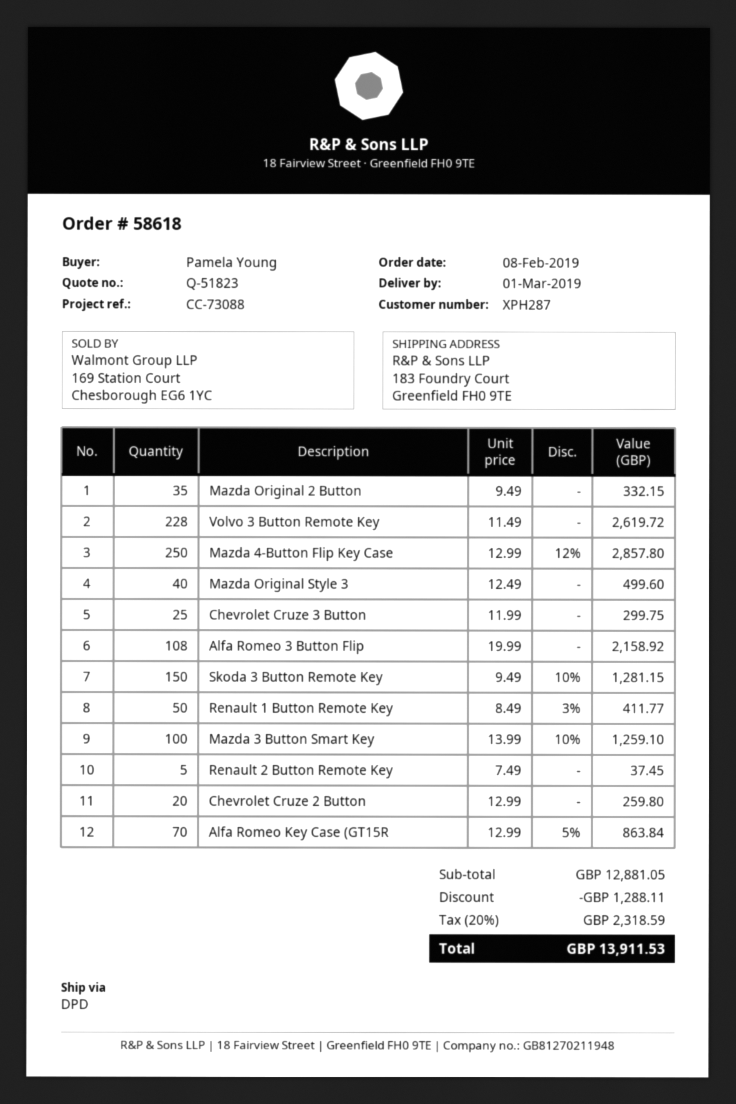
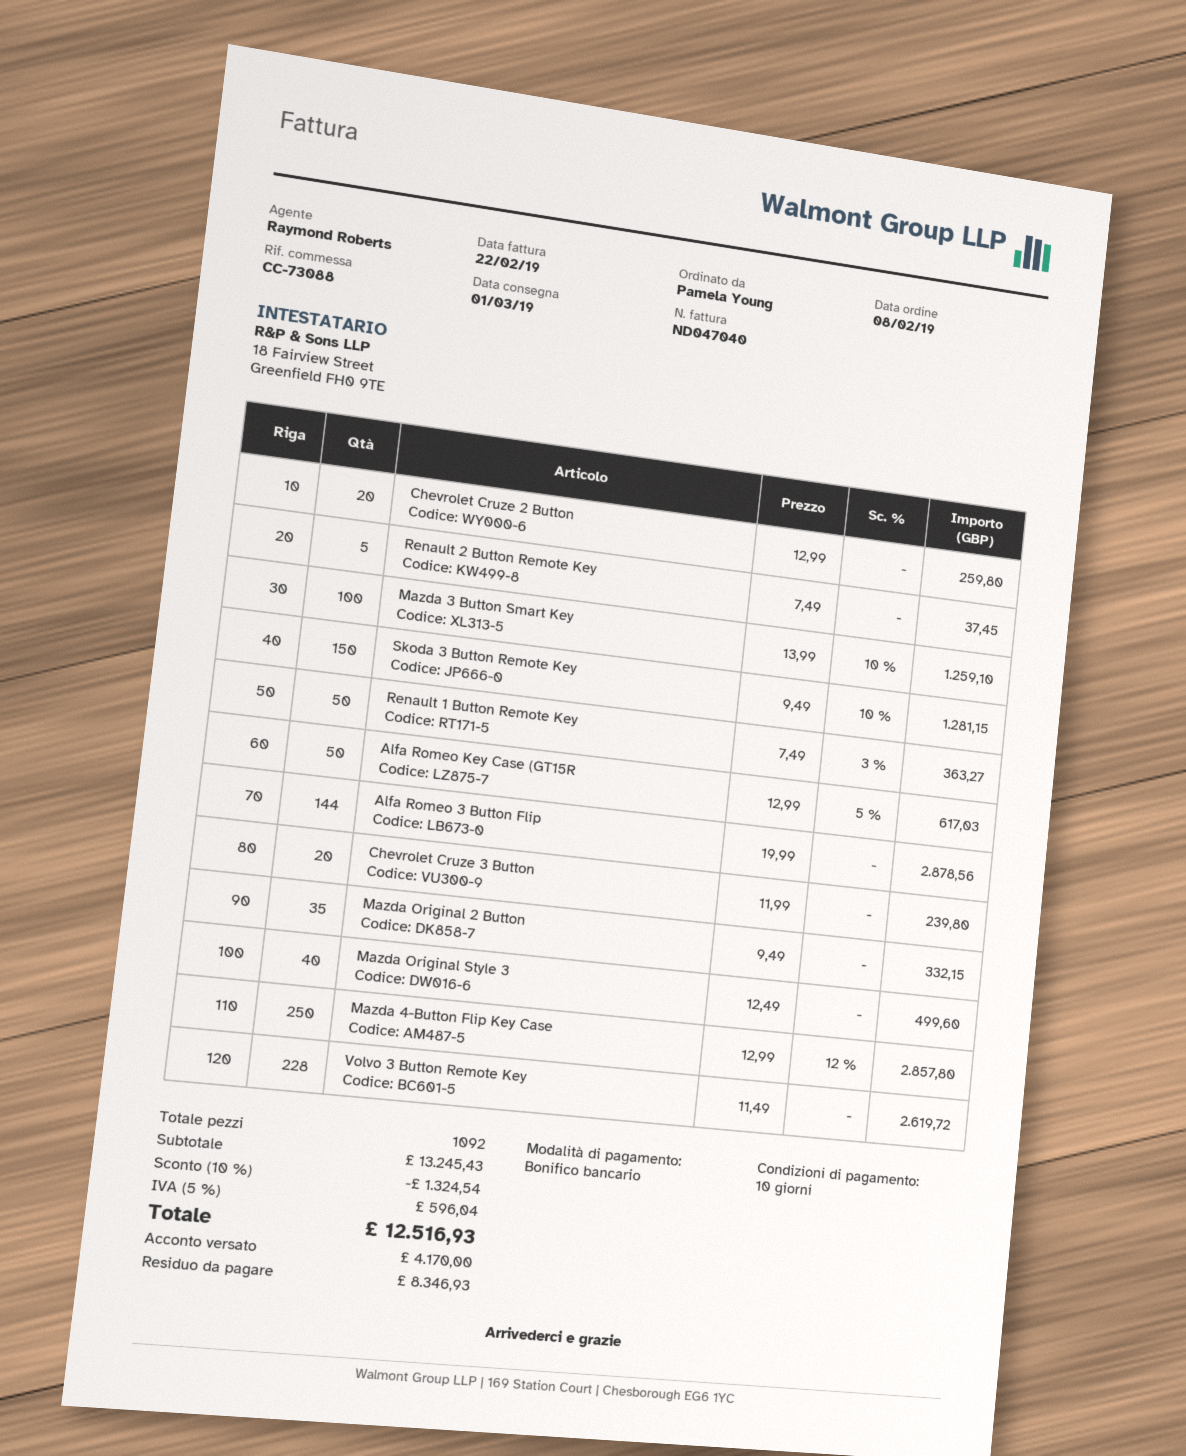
Chevrolet Cruze 3 Button: 25 x 11.99 = 299.75 -> 20 x 11.99 = 239.80
Alfa Romeo 3 Button Flip: 108 x 19.99 = 2158.92 -> 144 x 19.99 = 2878.56
Renault 1 Button Remote Key: 50 x 8.49 - 3% = 411.77 -> 50 x 7.49 - 3% = 363.27
Alfa Romeo Key Case (GT15R: 70 x 12.99 - 5% = 863.84 -> 50 x 12.99 - 5% = 617.03
subtotal: 12881.05 -> 13245.43
discount: 1288.11 -> 1324.54
tax: 20% = 2318.59 -> 5% = 596.04
total: 13911.53 -> 12516.93

